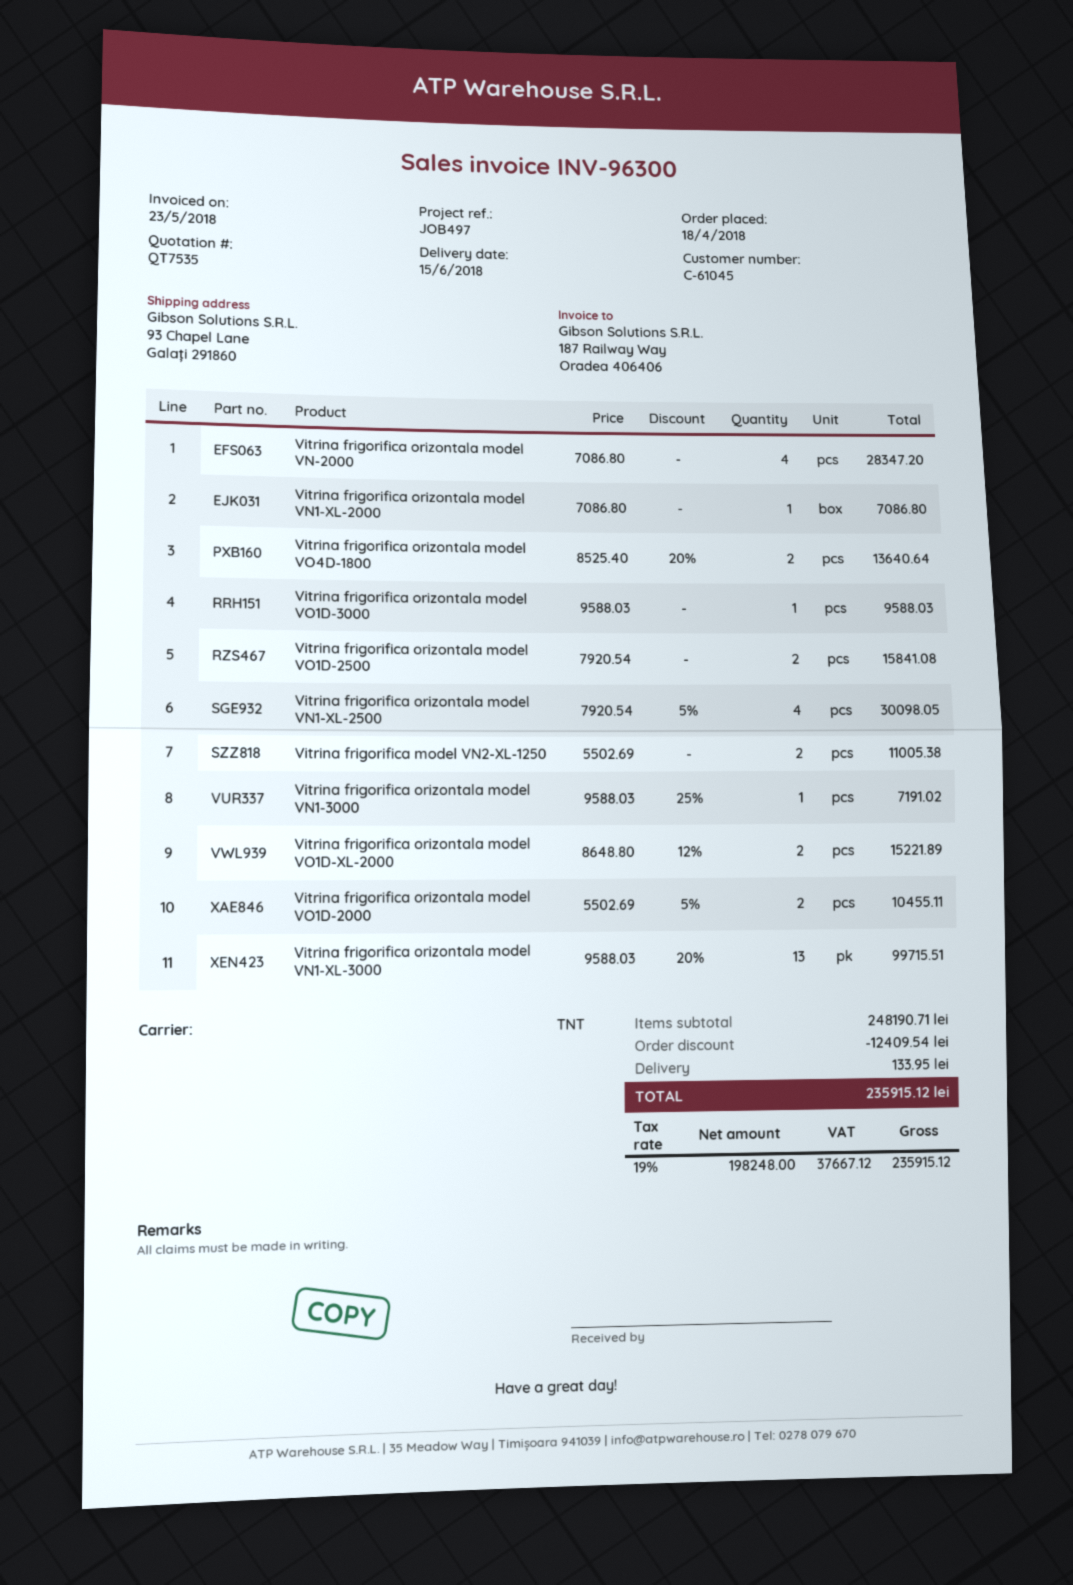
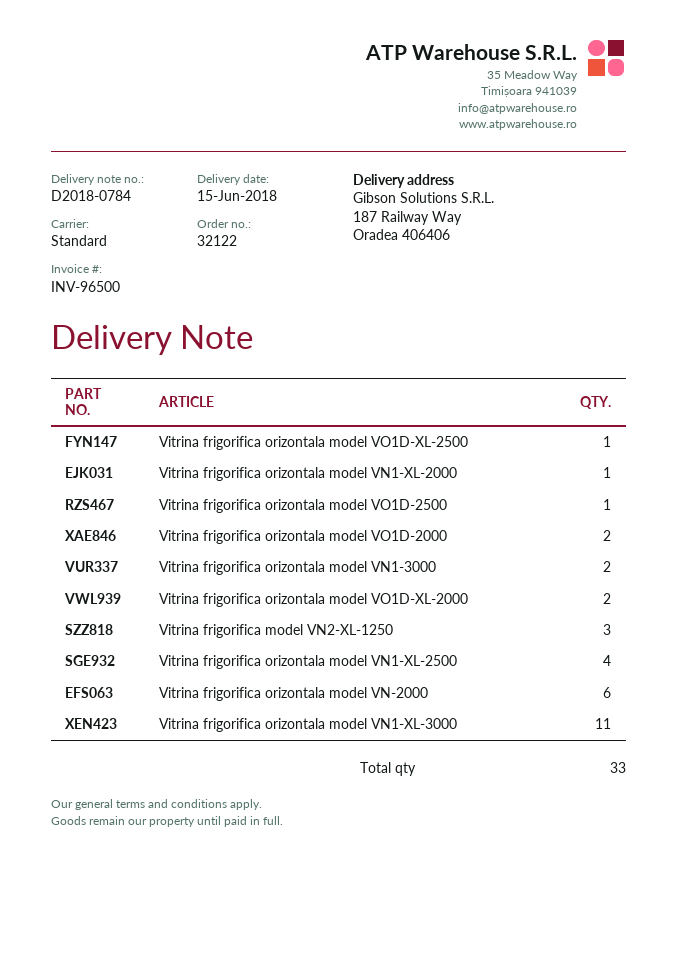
invoice number: INV-96300 -> INV-96500
shipping method: TNT -> standard
ship to: 93 Chapel Lane, Galați 291860 -> 187 Railway Way, Oradea 406406
Vitrina frigorifica orizontala model VN-2000: 4 -> 6
Vitrina frigorifica orizontala model VO4D-1800: 2 -> none
Vitrina frigorifica orizontala model VO1D-3000: 1 -> none
Vitrina frigorifica orizontala model VO1D-2500: 2 -> 1
Vitrina frigorifica model VN2-XL-1250: 2 -> 3
Vitrina frigorifica orizontala model VN1-3000: 1 -> 2
Vitrina frigorifica orizontala model VN1-XL-3000: 13 -> 11
Vitrina frigorifica orizontala model VO1D-XL-2500: none -> 1

